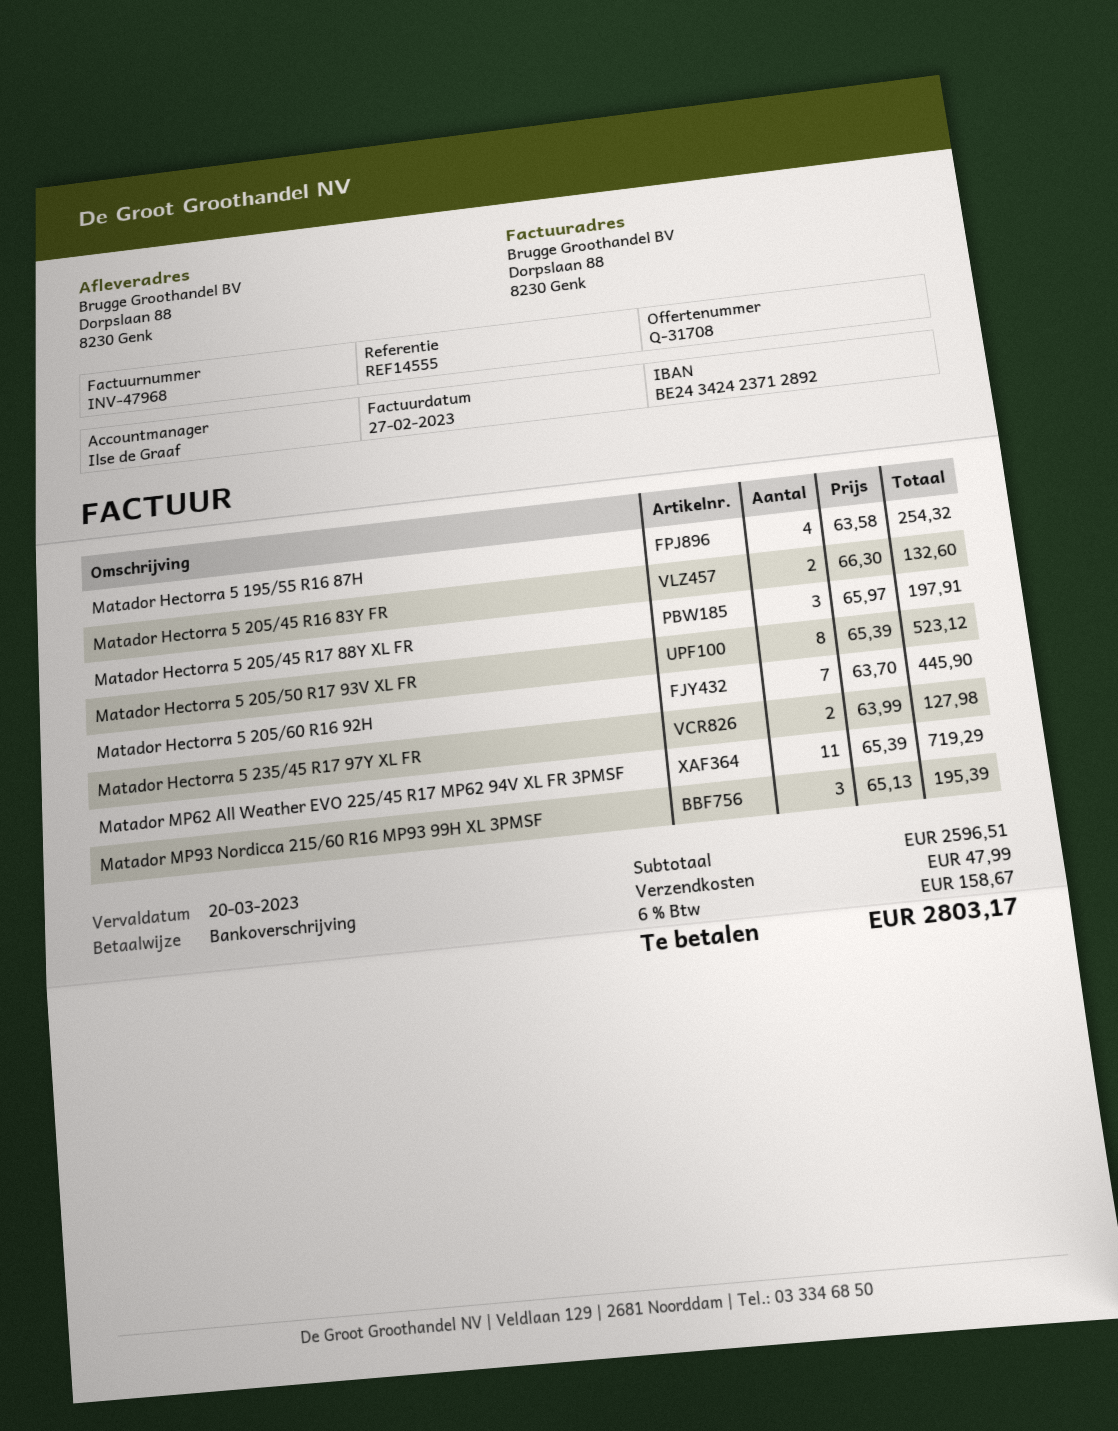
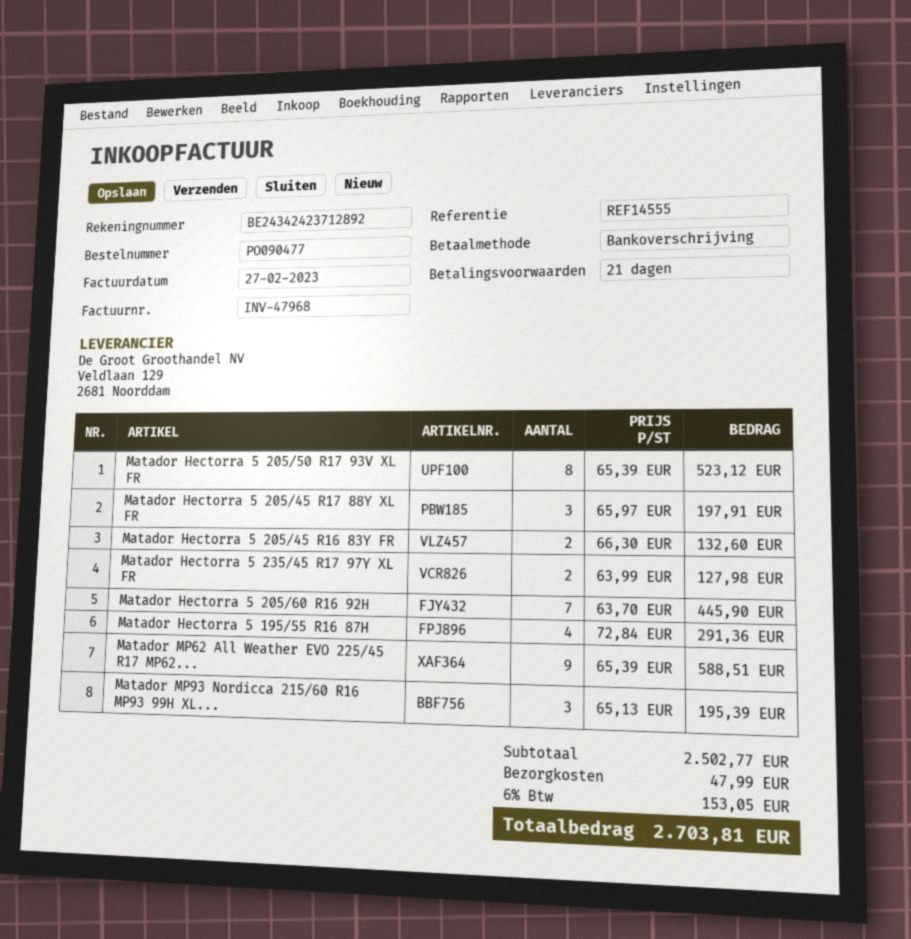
Matador Hectorra 5 195/55 R16 87H: 4 x 63.58 = 254.32 -> 4 x 72.84 = 291.36
Matador MP62 All Weather EVO 225/45 R17 MP62 94V XL FR 3PMSF: 11 x 65.39 = 719.29 -> 9 x 65.39 = 588.51
subtotal: 2596.51 -> 2502.77
tax: 6% = 158.67 -> 6% = 153.05
total: 2803.17 -> 2703.81

